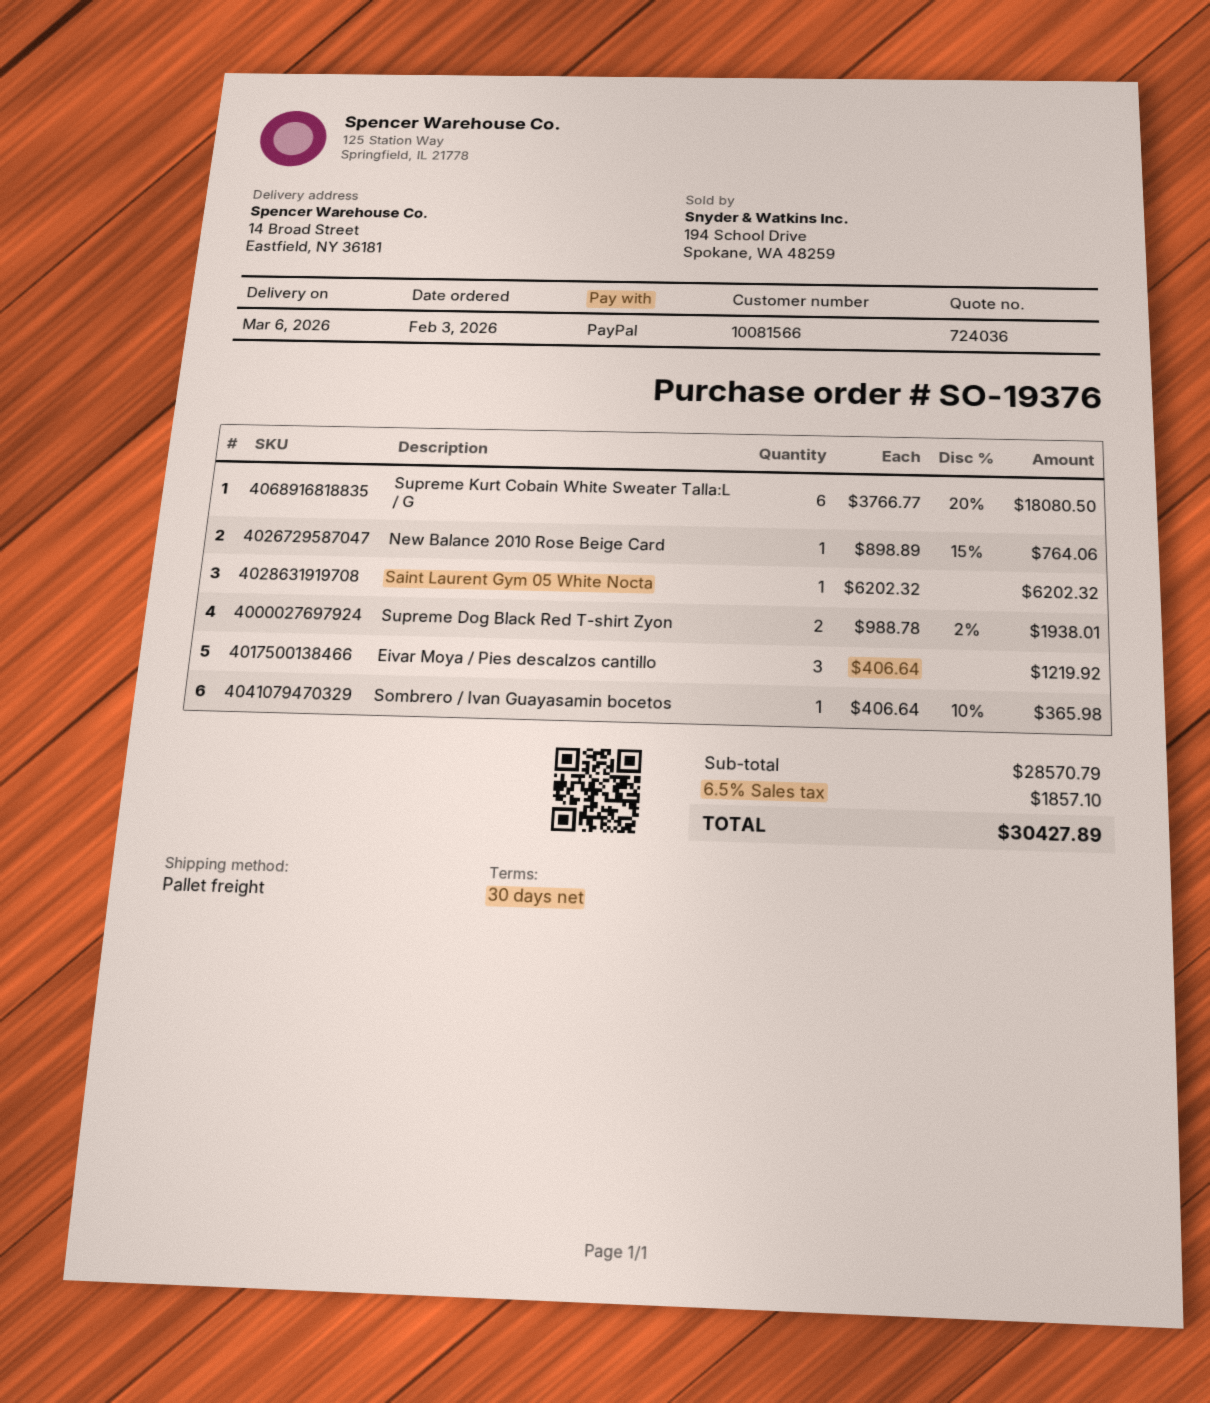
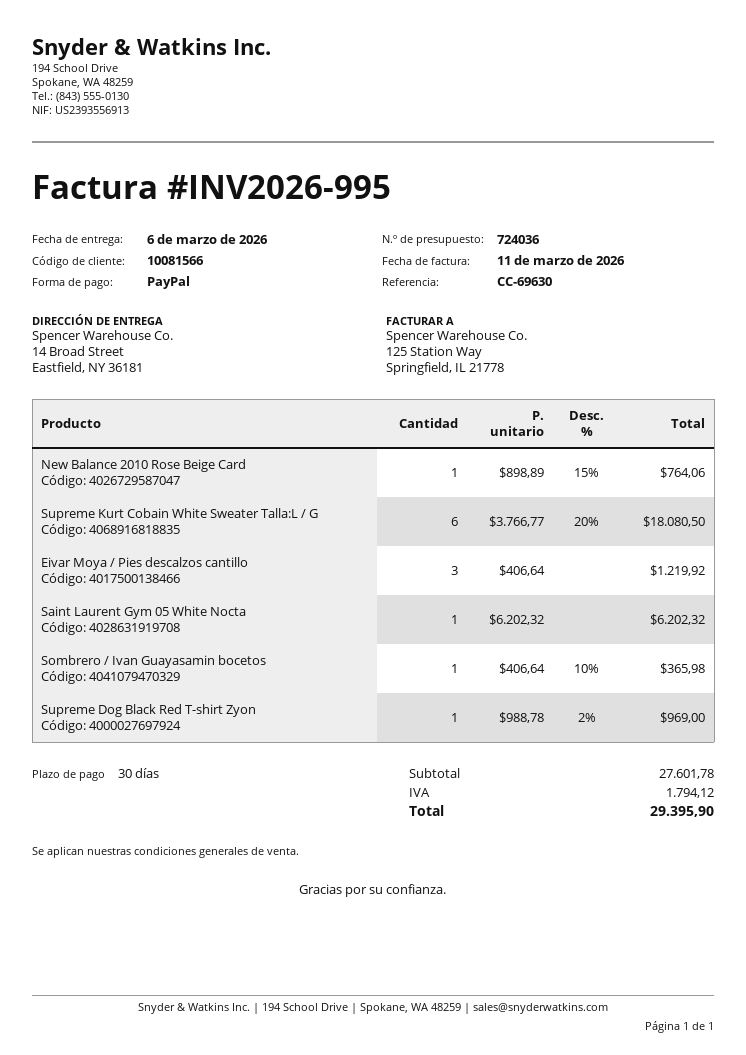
Supreme Dog Black Red T-shirt Zyon: 2 x 988.78 - 2% = 1938.01 -> 1 x 988.78 - 2% = 969.00
subtotal: 28570.79 -> 27601.78
tax: 1857.10 -> 1794.12
total: 30427.89 -> 29395.90

